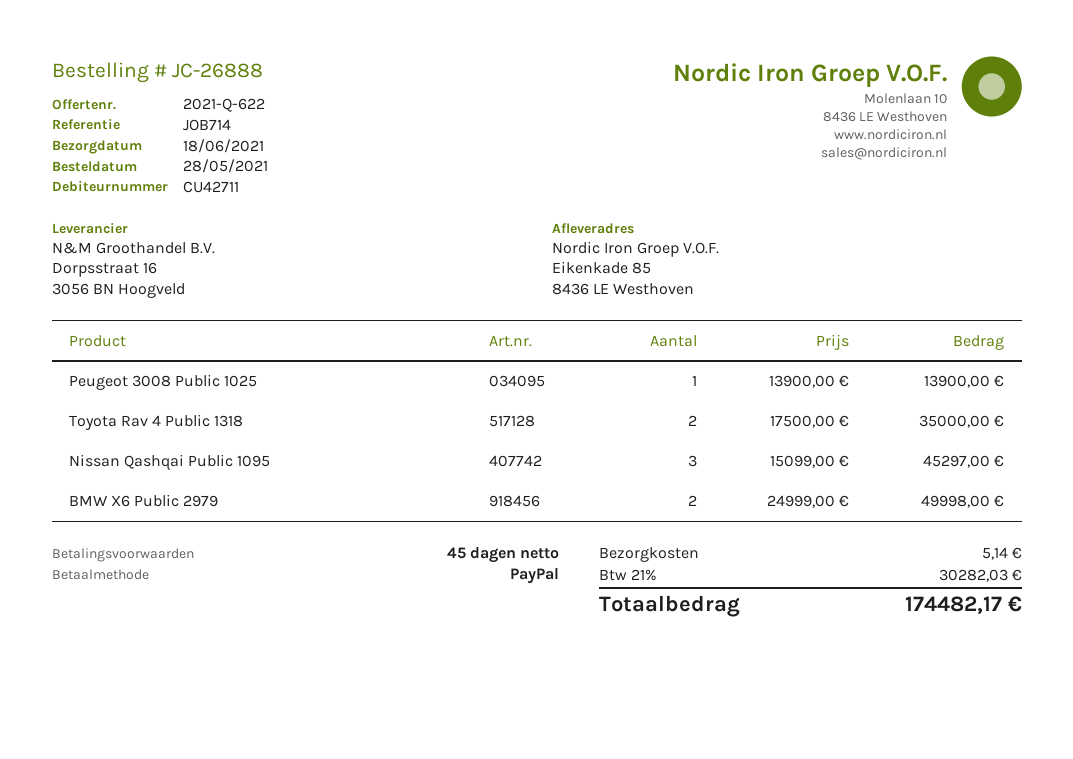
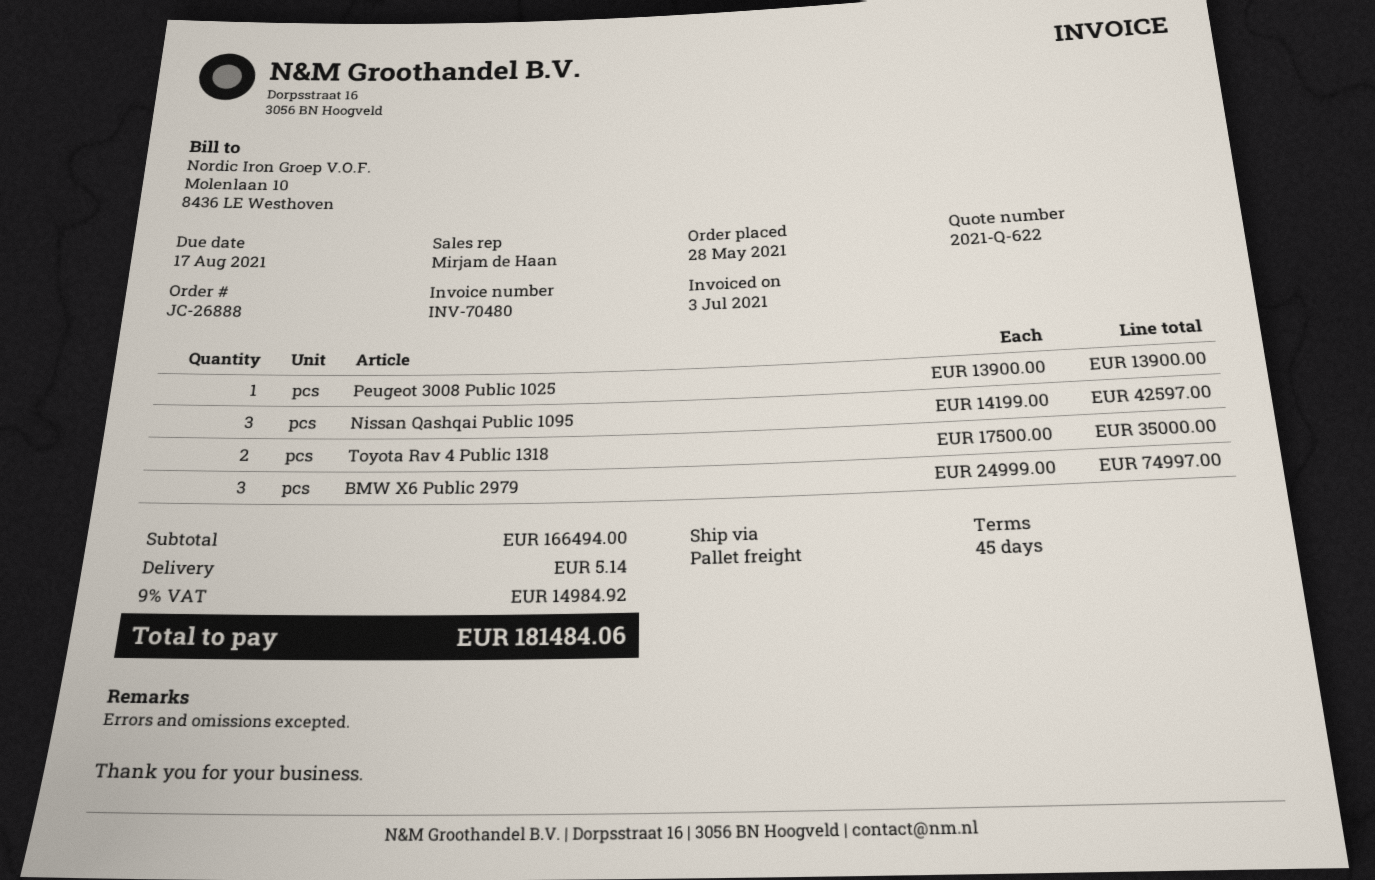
Nissan Qashqai Public 1095: 3 x 15099.00 = 45297.00 -> 3 x 14199.00 = 42597.00
BMW X6 Public 2979: 2 x 24999.00 = 49998.00 -> 3 x 24999.00 = 74997.00
tax: 21% = 30282.03 -> 9% = 14984.92
total: 174482.17 -> 181484.06

